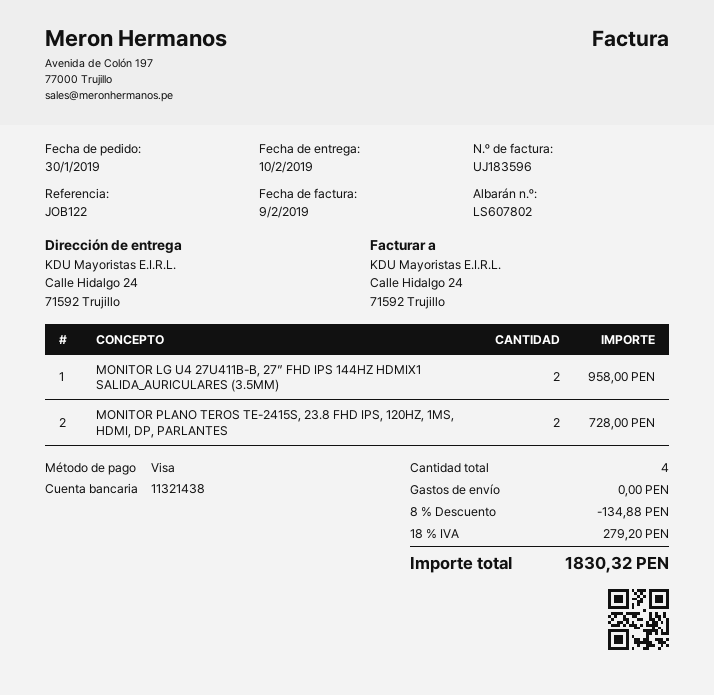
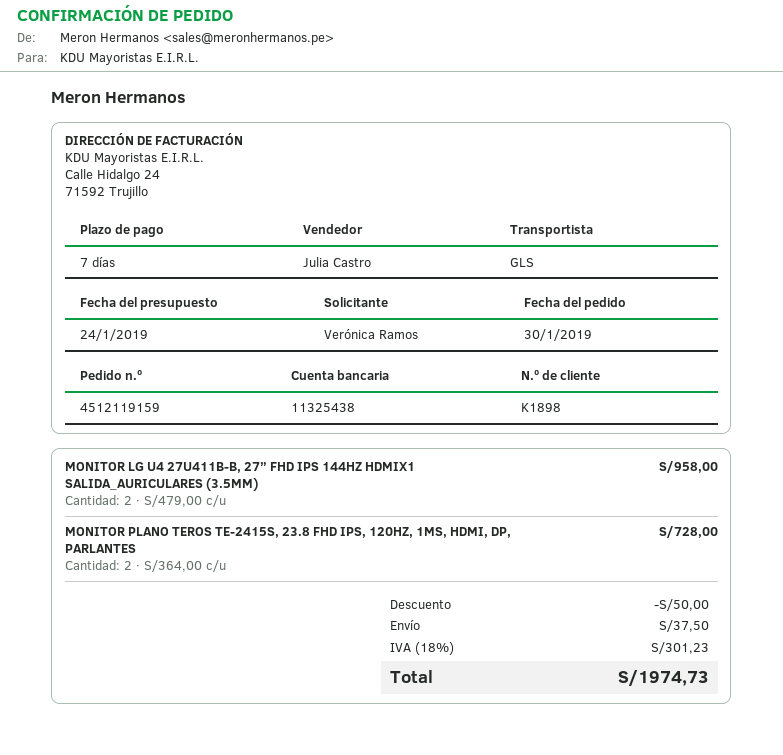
bank account: 11321438 -> 11325438
discount: 134.88 -> 50.00
shipping: 0.00 -> 37.50
tax: 18% = 279.20 -> 18% = 301.23
total: 1830.32 -> 1974.73

